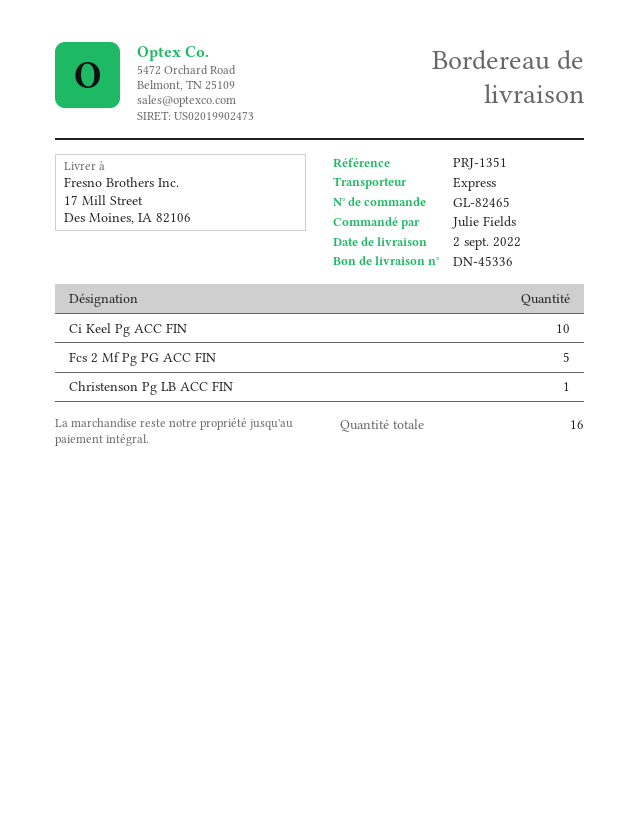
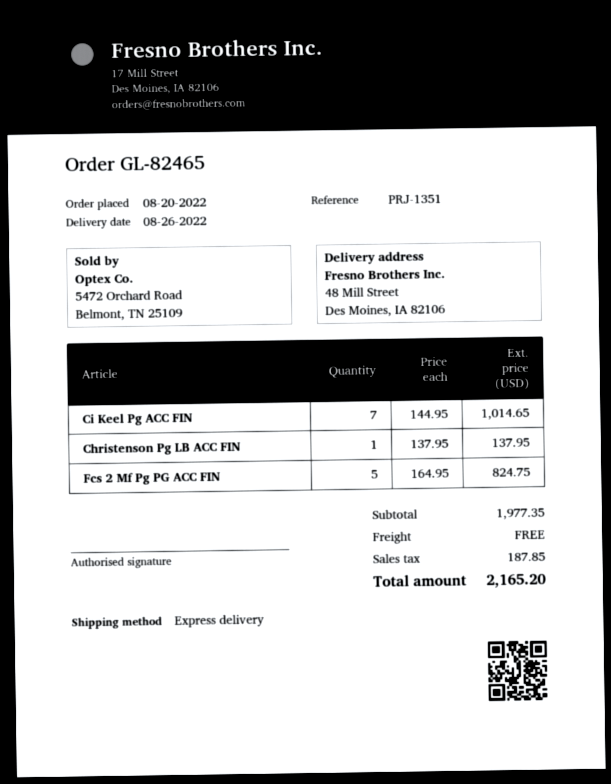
delivery date: 2022-09-02 -> 2022-08-26
ship to: 17 Mill Street, Des Moines, IA 82106 -> 48 Mill Street, Des Moines, IA 82106
Ci Keel Pg ACC FIN: 10 -> 7

